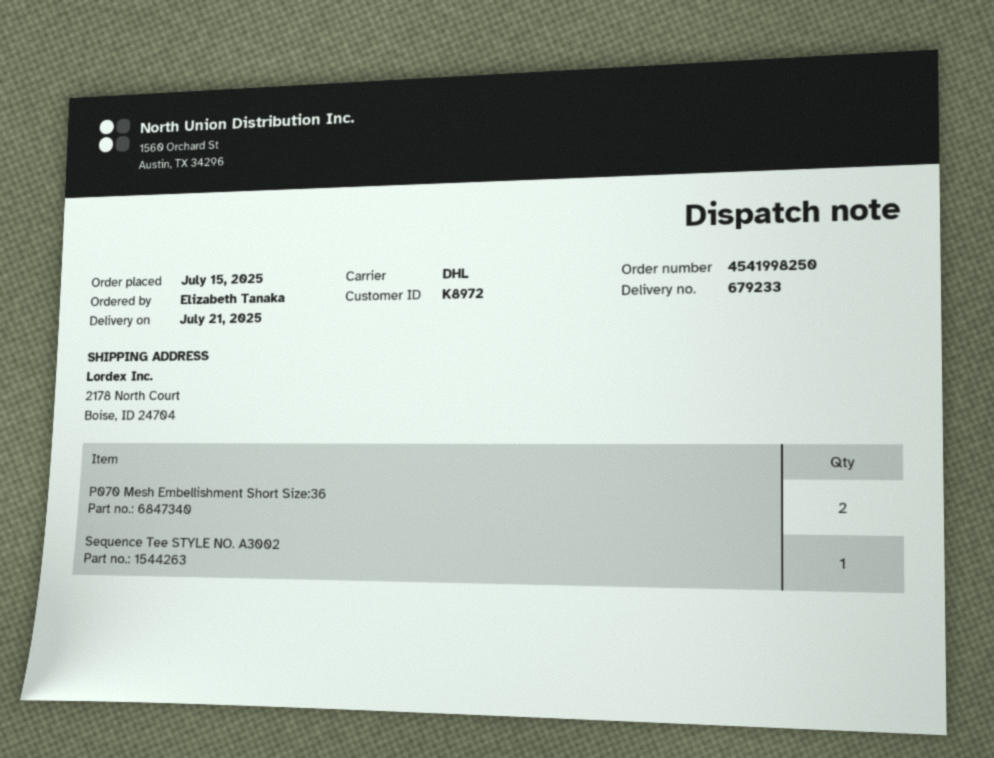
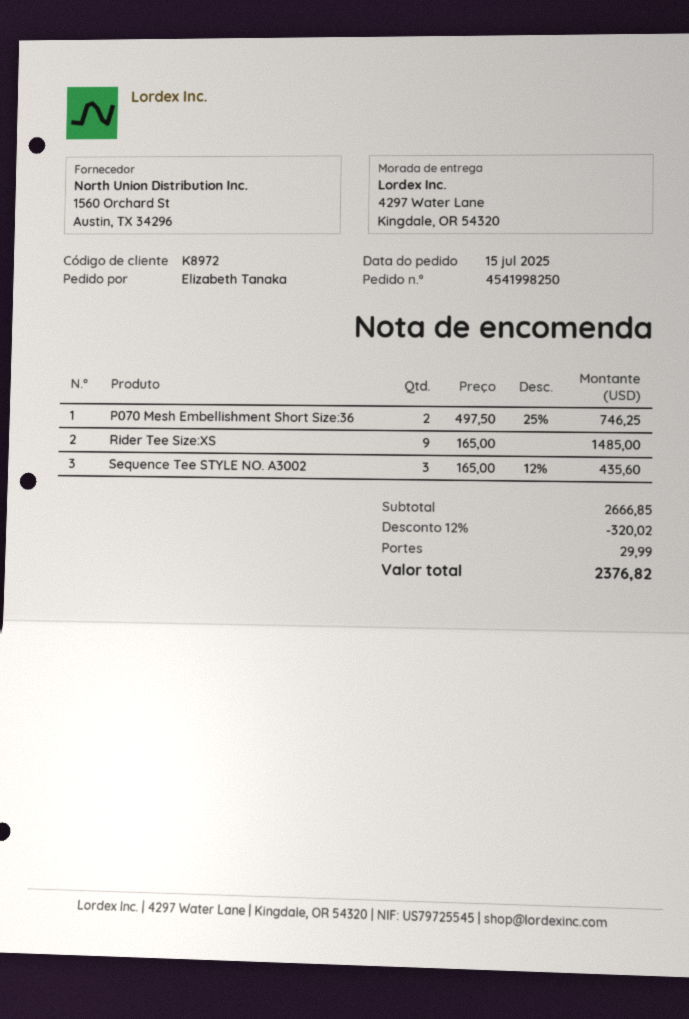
ship to: 2178 North Court, Boise, ID 24704 -> 4297 Water Lane, Kingdale, OR 54320
Sequence Tee STYLE NO. A3002: 1 -> 3
Rider Tee Size:XS: none -> 9

